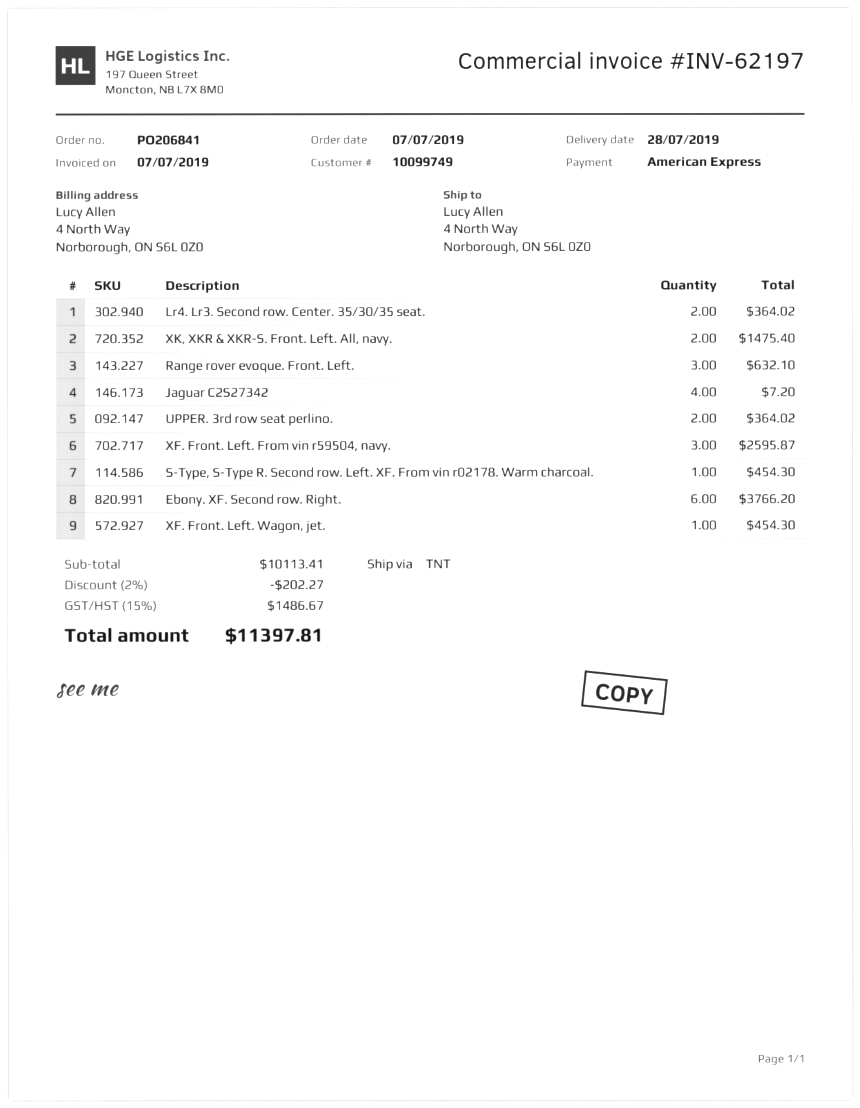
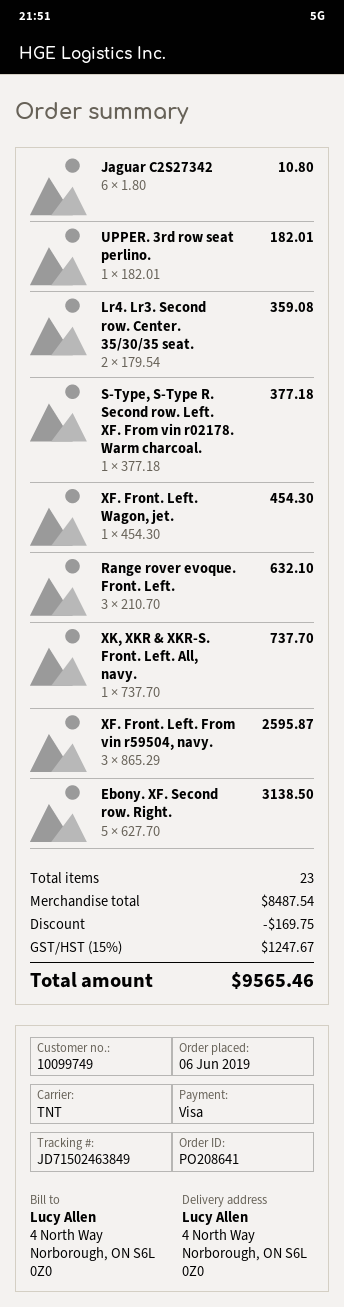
order number: PO206841 -> PO208641
order date: 2019-07-07 -> 2019-06-06
payment method: American Express -> Visa
Lr4. Lr3. Second row. Center. 35/30/35 seat.: 2 for 364.02 -> 2 for 359.08
XK, XKR & XKR-S. Front. Left. All, navy.: 2 for 1475.40 -> 1 for 737.70
Jaguar C2S27342: 4 for 7.20 -> 6 for 10.80
UPPER. 3rd row seat perlino.: 2 for 364.02 -> 1 for 182.01
S-Type, S-Type R. Second row. Left. XF. From vin r02178. Warm charcoal.: 1 for 454.30 -> 1 for 377.18
Ebony. XF. Second row. Right.: 6 for 3766.20 -> 5 for 3138.50
subtotal: 10113.41 -> 8487.54
discount: 202.27 -> 169.75
tax: 15% = 1486.67 -> 15% = 1247.67
total: 11397.81 -> 9565.46

